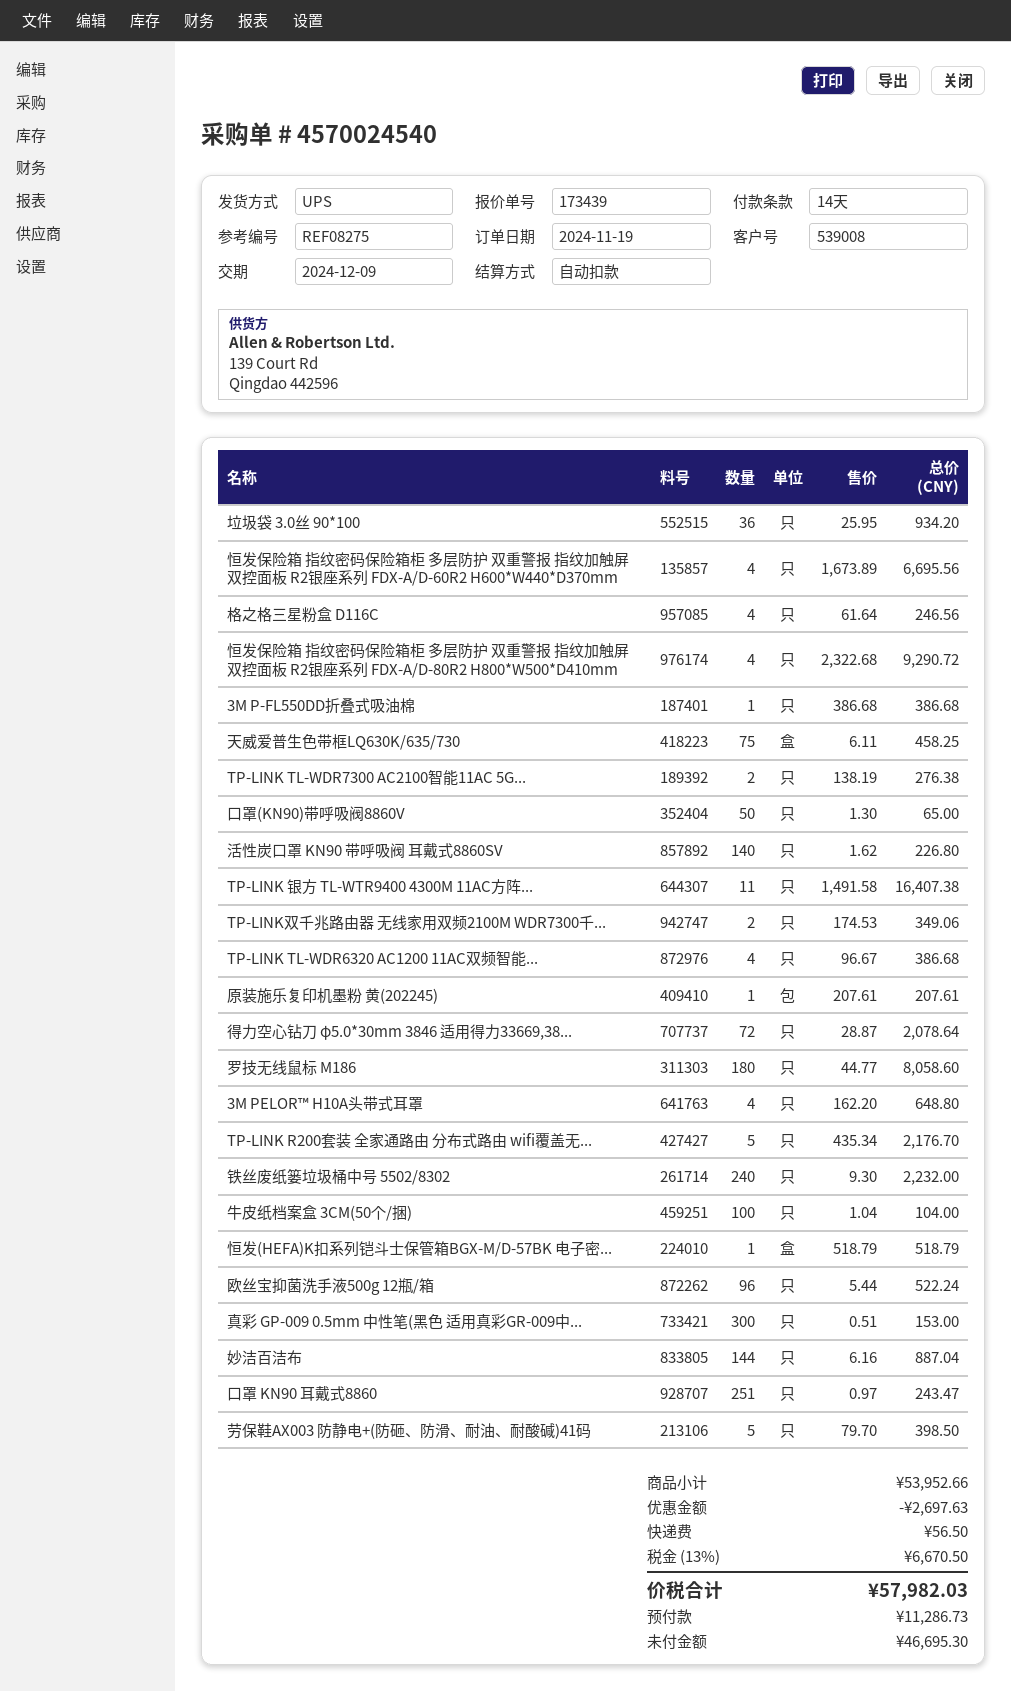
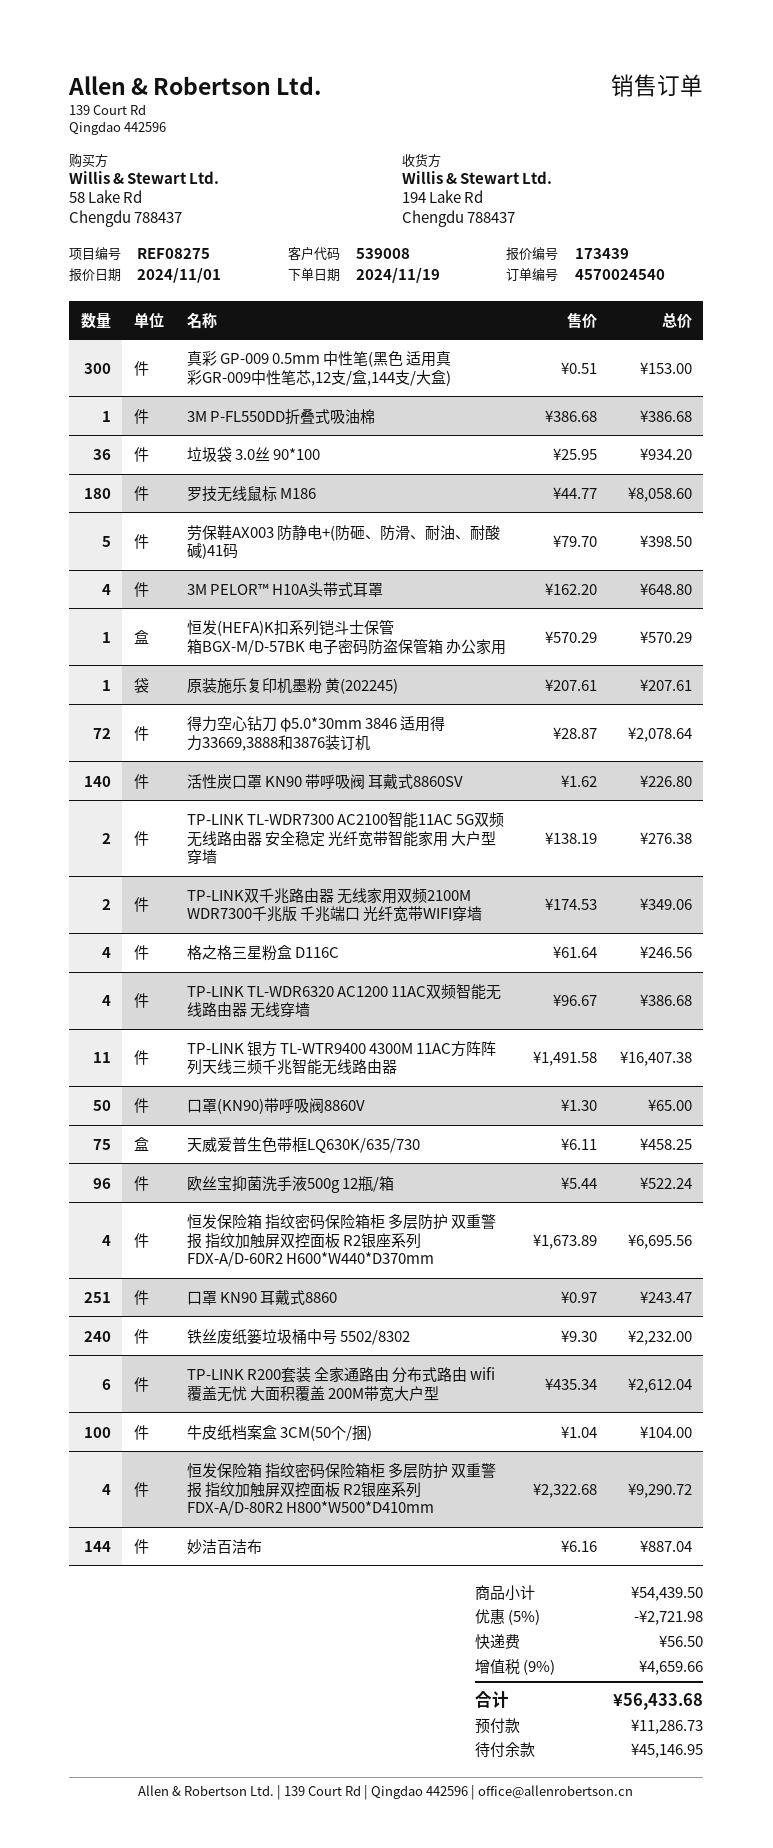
TP-LINK R200套装 全家通路由 分布式路由 wifi覆盖无...: 5 x 435.34 = 2176.70 -> 6 x 435.34 = 2612.04
恒发(HEFA)K扣系列铠斗士保管箱BGX-M/D-57BK 电子密...: 1 x 518.79 = 518.79 -> 1 x 570.29 = 570.29
subtotal: 53952.66 -> 54439.50
discount: 2697.63 -> 2721.98
tax: 13% = 6670.50 -> 9% = 4659.66
total: 57982.03 -> 56433.68
balance: 46695.30 -> 45146.95

